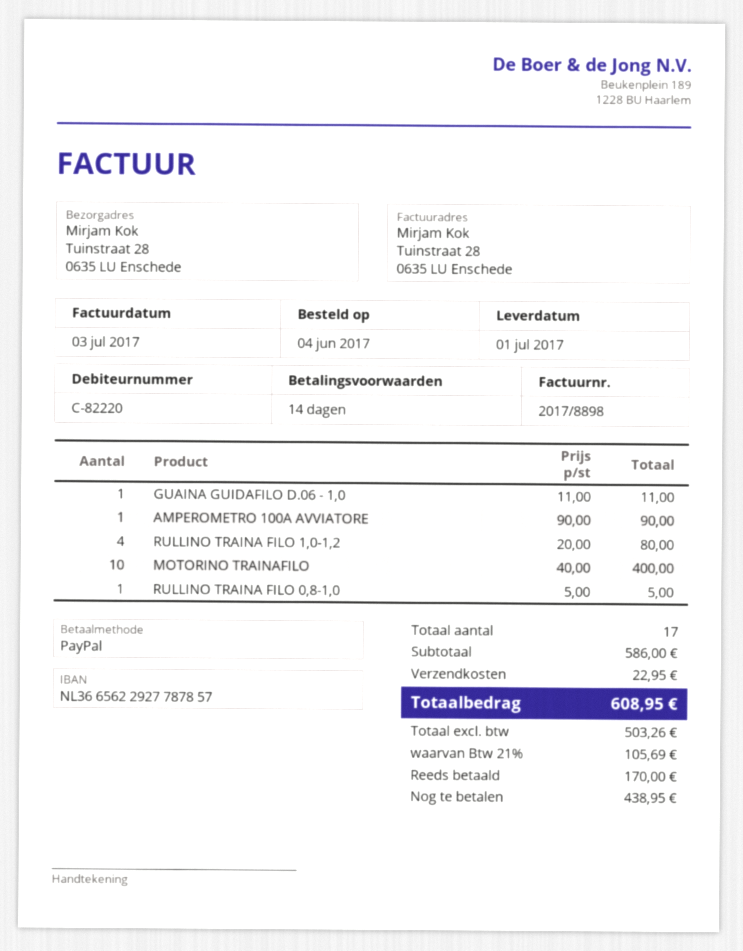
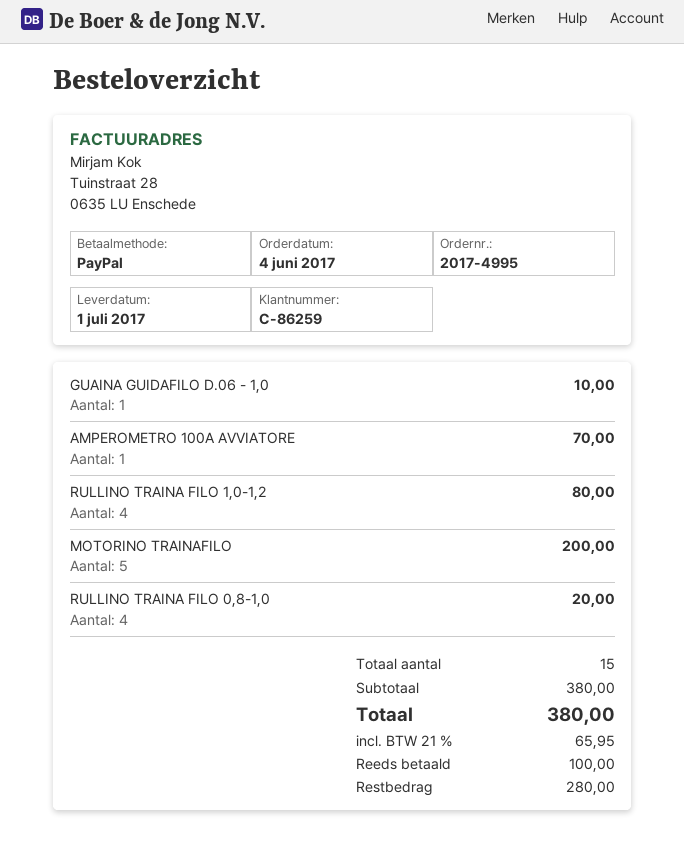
customer number: C-82220 -> C-86259
GUAINA GUIDAFILO D.06 - 1,0: 1 for 11.00 -> 1 for 10.00
AMPEROMETRO 100A AVVIATORE: 1 for 90.00 -> 1 for 70.00
MOTORINO TRAINAFILO: 10 for 400.00 -> 5 for 200.00
RULLINO TRAINA FILO 0,8-1,0: 1 for 5.00 -> 4 for 20.00
total quantity: 17 -> 15
subtotal: 586.00 -> 380.00
shipping: 22.95 -> none
tax: 21% = 105.69 -> 21% = 65.95
total: 608.95 -> 380.00
deposit: 170.00 -> 100.00
balance: 438.95 -> 280.00

